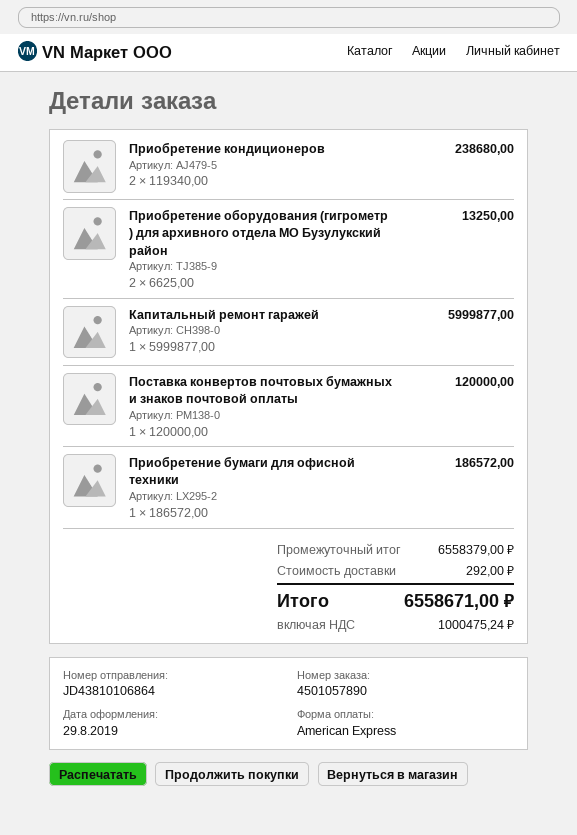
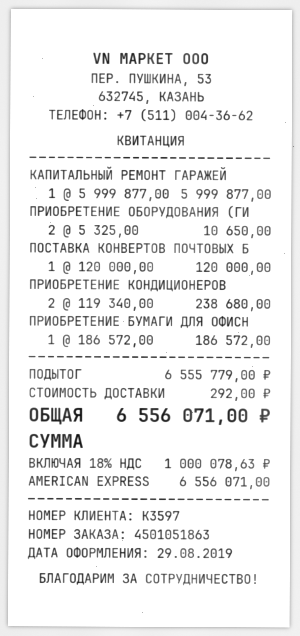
order number: 4501057890 -> 4501051863
Приобретение оборудования (гигрометр ) для архивного отдела МО Бузулукский район: 2 x 6625.00 = 13250.00 -> 2 x 5325.00 = 10650.00
subtotal: 6558379.00 -> 6555779.00
tax: 1000475.24 -> 1000078.63
total: 6558671.00 -> 6556071.00

